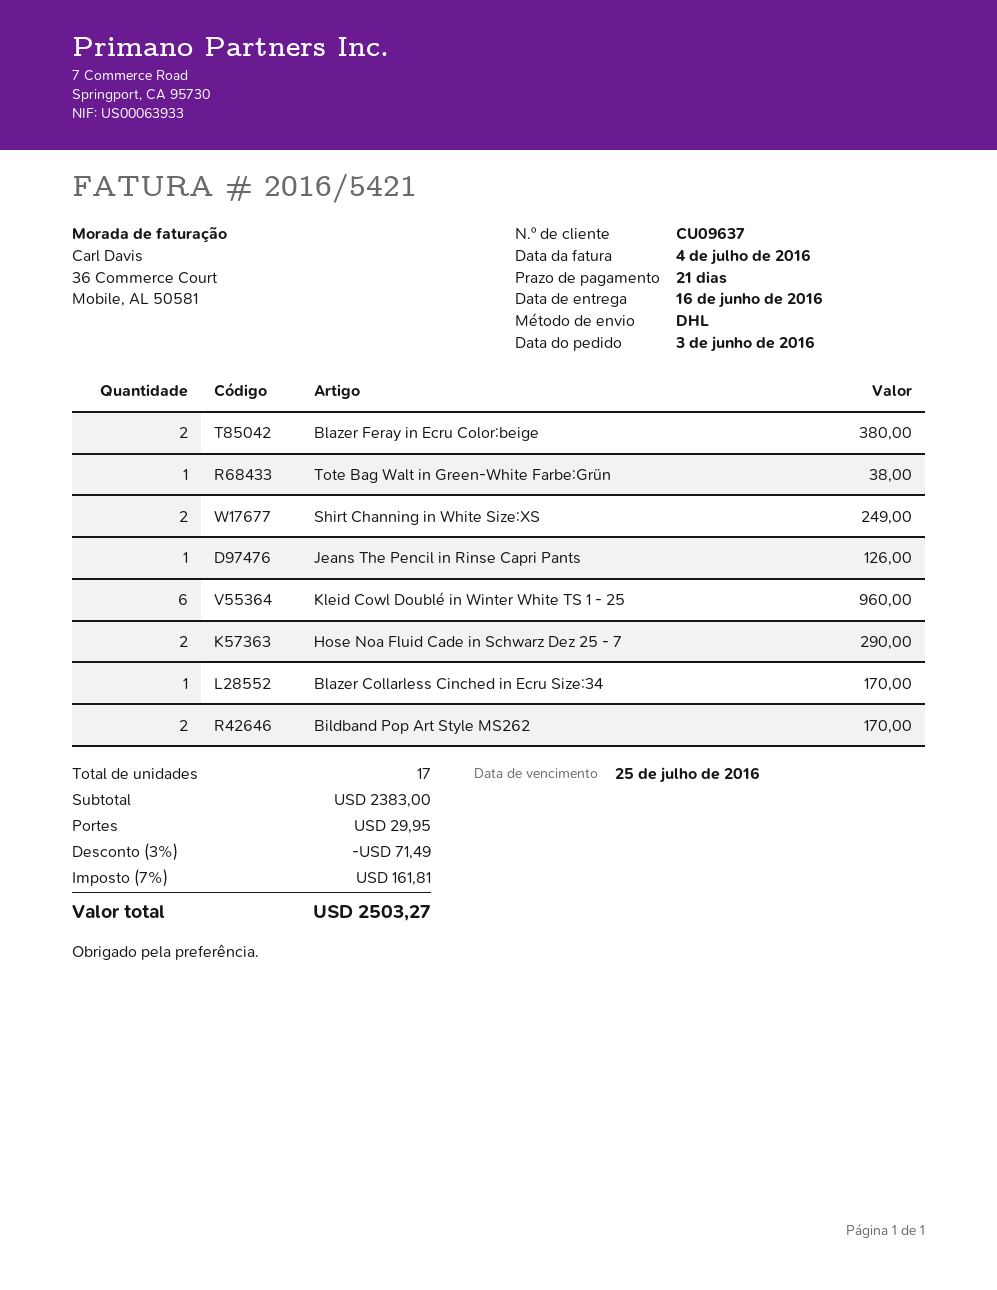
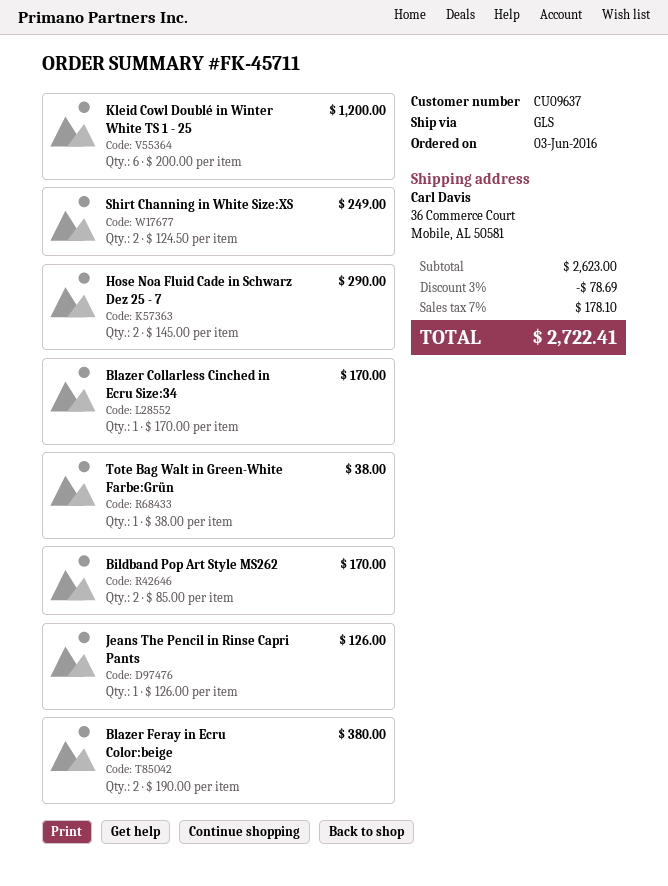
shipping method: DHL -> GLS
Kleid Cowl Doublé in Winter White TS 1 - 25: 6 for 960.00 -> 6 for 1200.00
subtotal: 2383.00 -> 2623.00
discount: 3% = 71.49 -> 3% = 78.69
shipping: 29.95 -> none
tax: 7% = 161.81 -> 7% = 178.10
total: 2503.27 -> 2722.41

